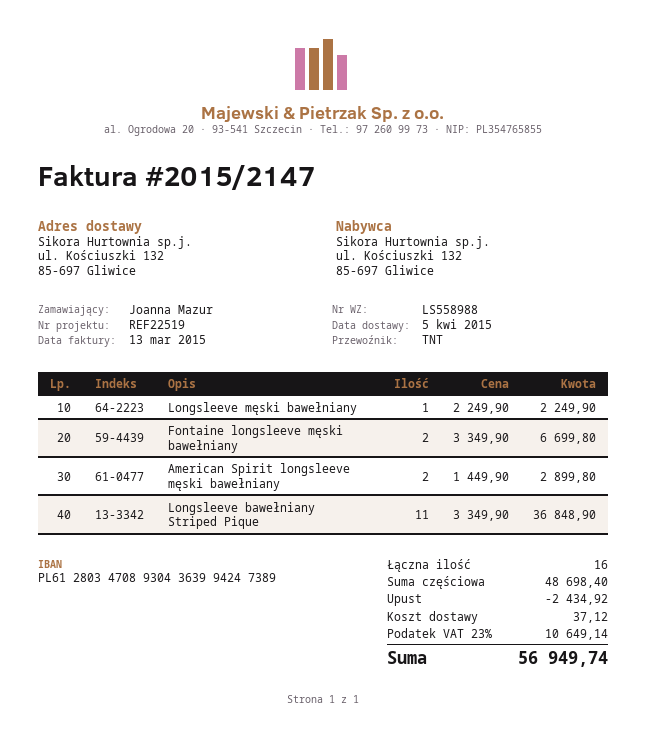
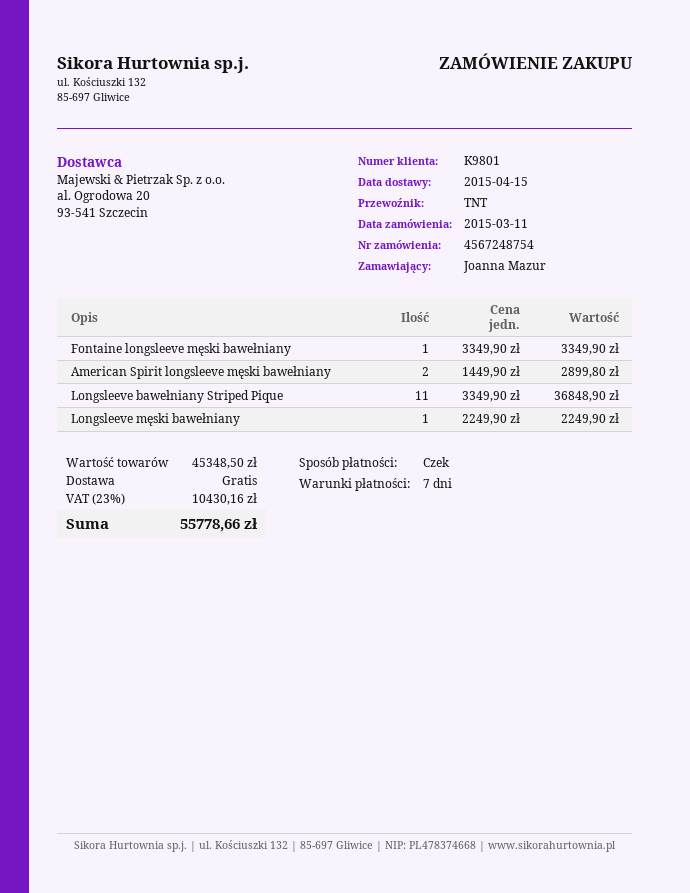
delivery date: 2015-04-05 -> 2015-04-15
Fontaine longsleeve męski bawełniany: 2 x 3349.90 = 6699.80 -> 1 x 3349.90 = 3349.90
subtotal: 48698.40 -> 45348.50
discount: 2434.92 -> none
shipping: 37.12 -> 0.00
tax: 23% = 10649.14 -> 23% = 10430.16
total: 56949.74 -> 55778.66

